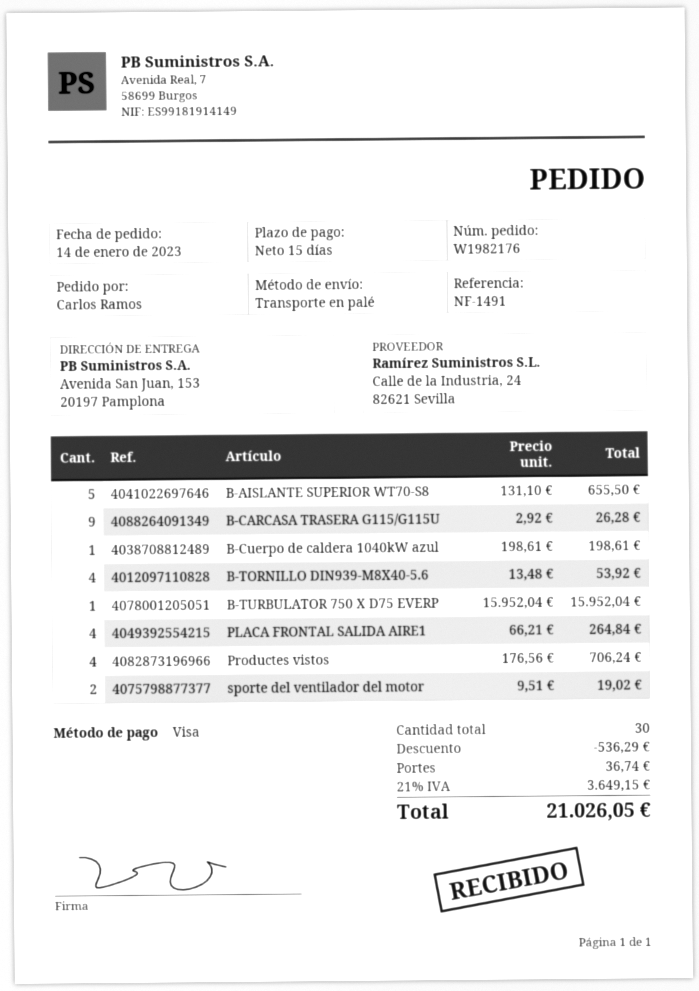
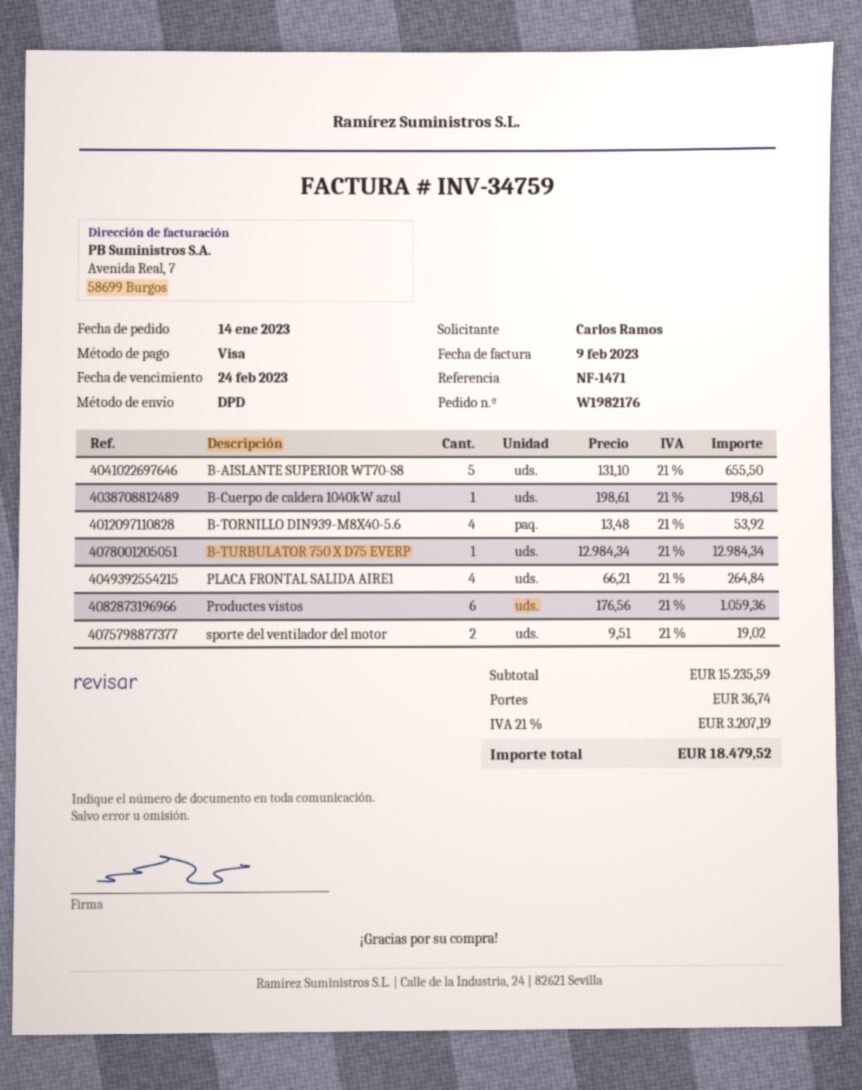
reference: NF-1491 -> NF-1471
shipping method: pallet freight -> DPD
B-CARCASA TRASERA G115/G115U: 9 x 2.92 = 26.28 -> none
B-TURBULATOR 750 X D75 EVERP: 1 x 15952.04 = 15952.04 -> 1 x 12984.34 = 12984.34
Productes vistos: 4 x 176.56 = 706.24 -> 6 x 176.56 = 1059.36
discount: 536.29 -> none
tax: 21% = 3649.15 -> 21% = 3207.19
total: 21026.05 -> 18479.52

